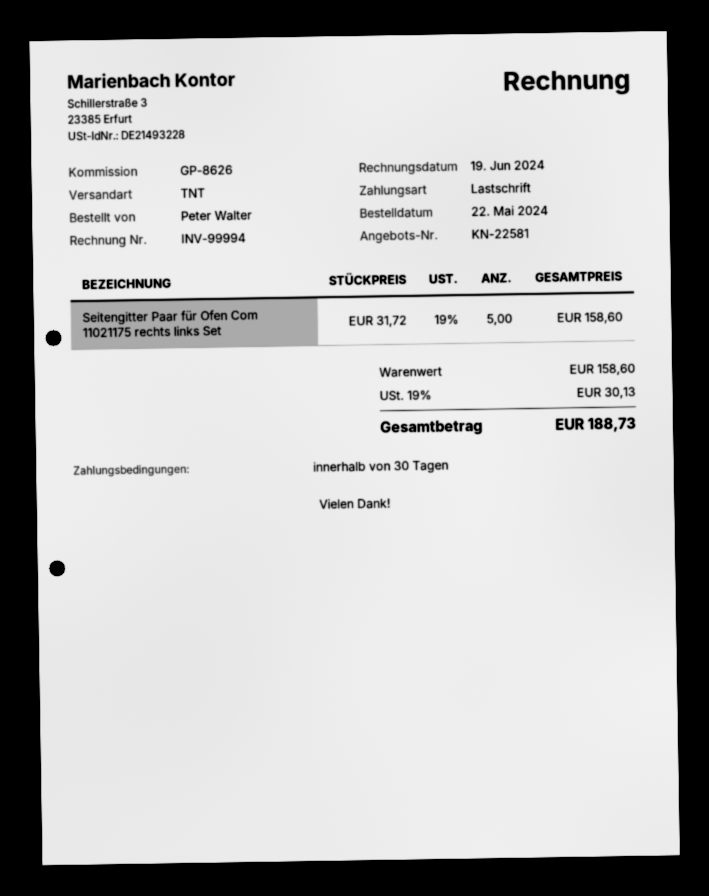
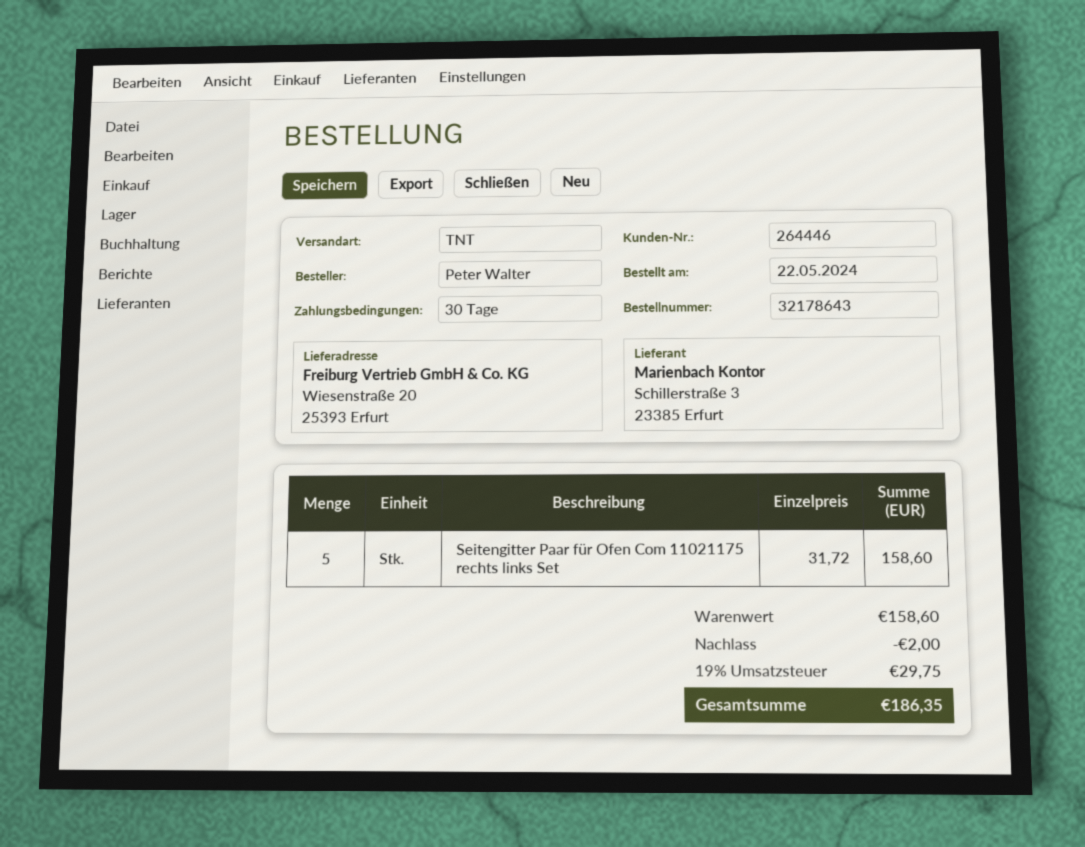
discount: none -> 2.00
tax: 19% = 30.13 -> 19% = 29.75
total: 188.73 -> 186.35

